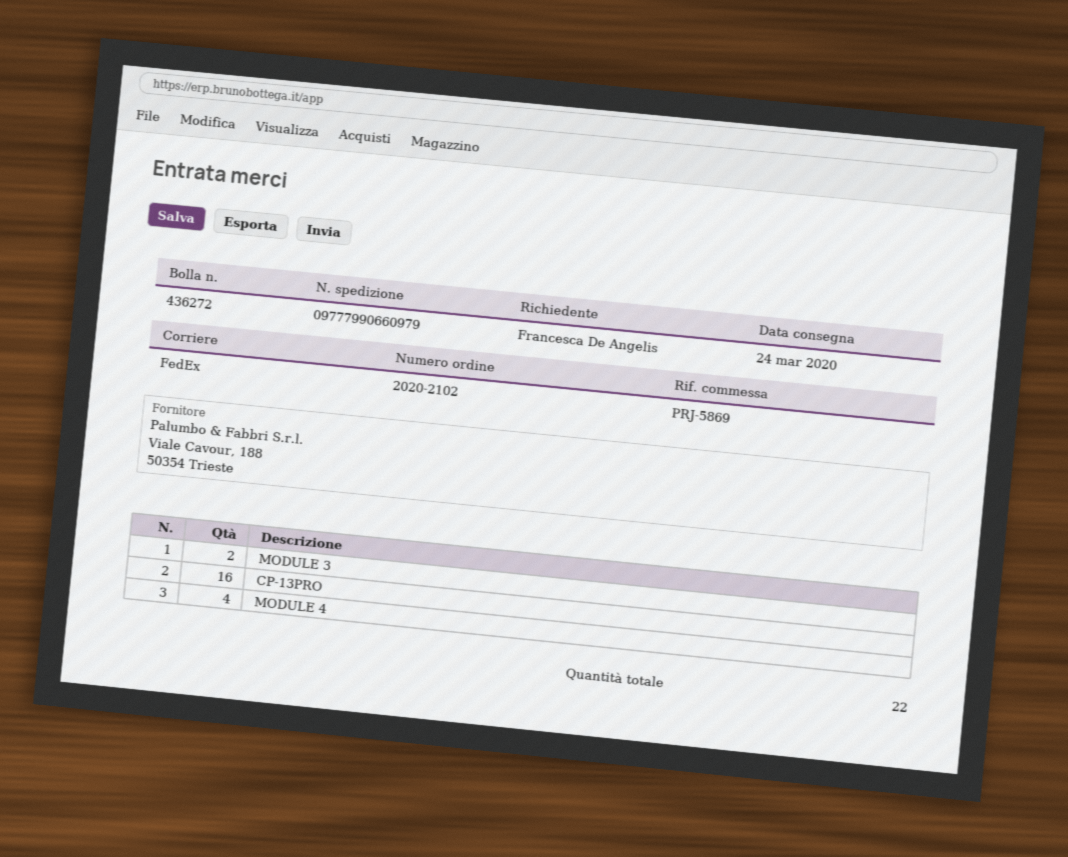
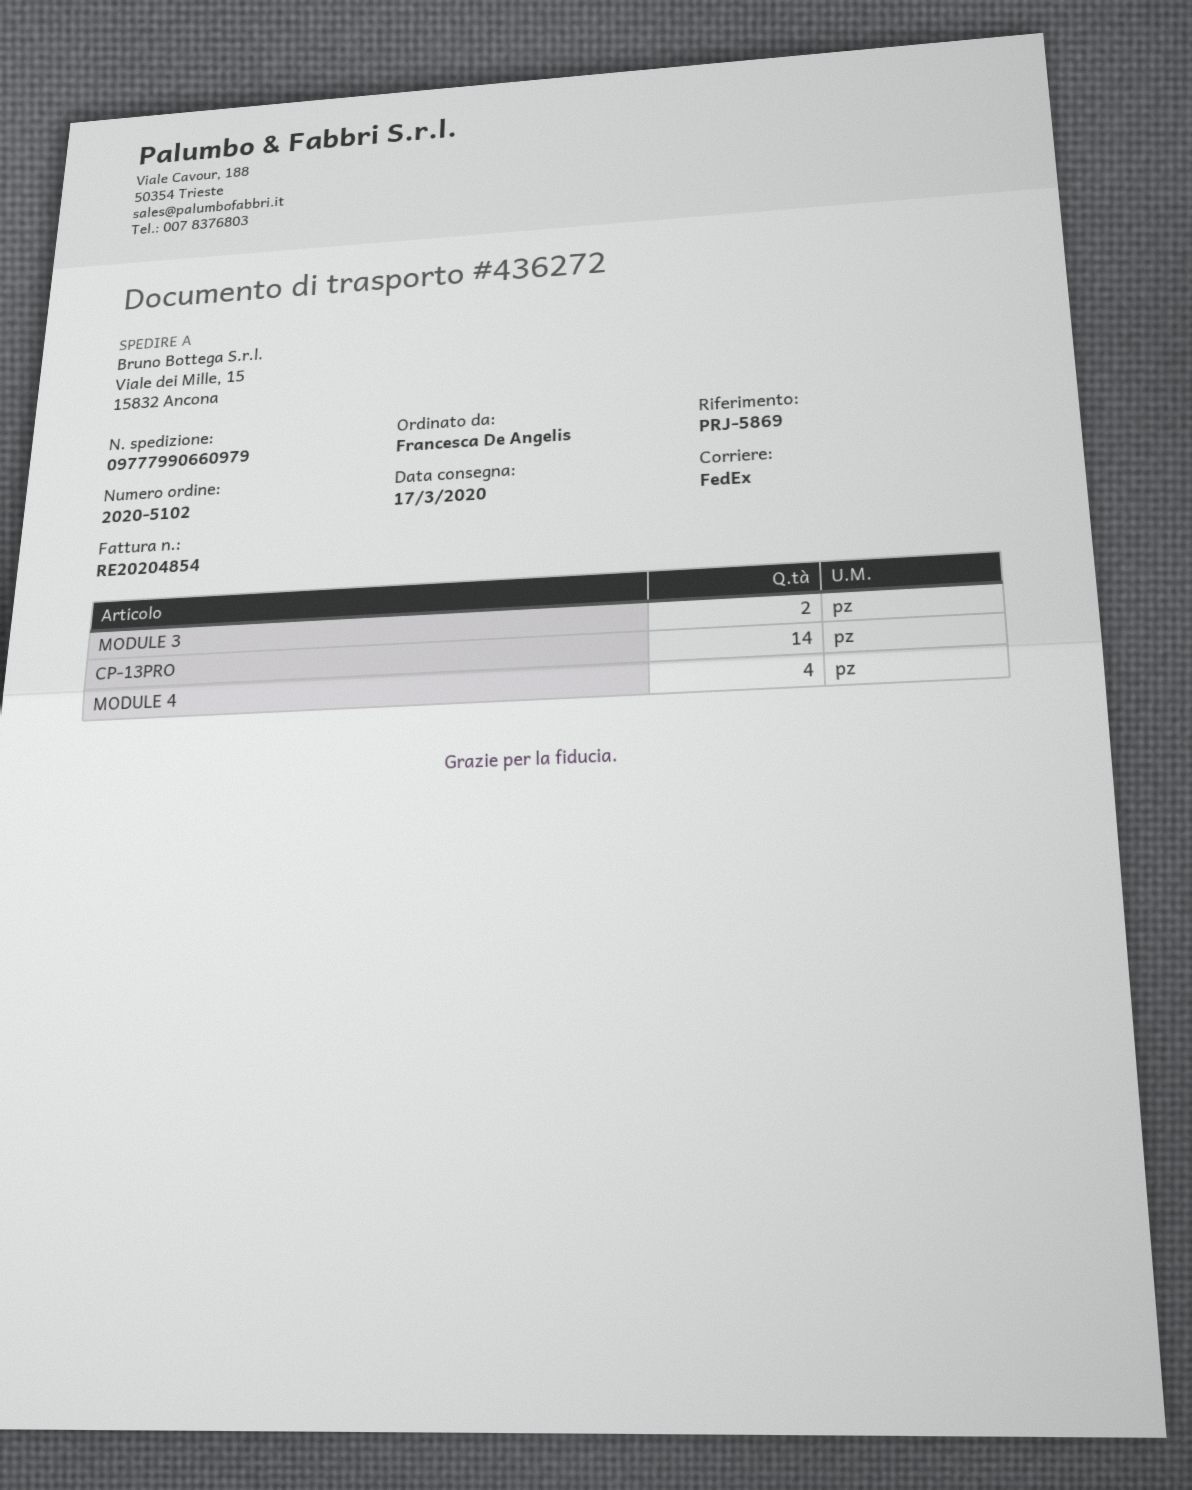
order number: 2020-2102 -> 2020-5102
delivery date: 2020-03-24 -> 2020-03-17
CP-13PRO: 16 -> 14

